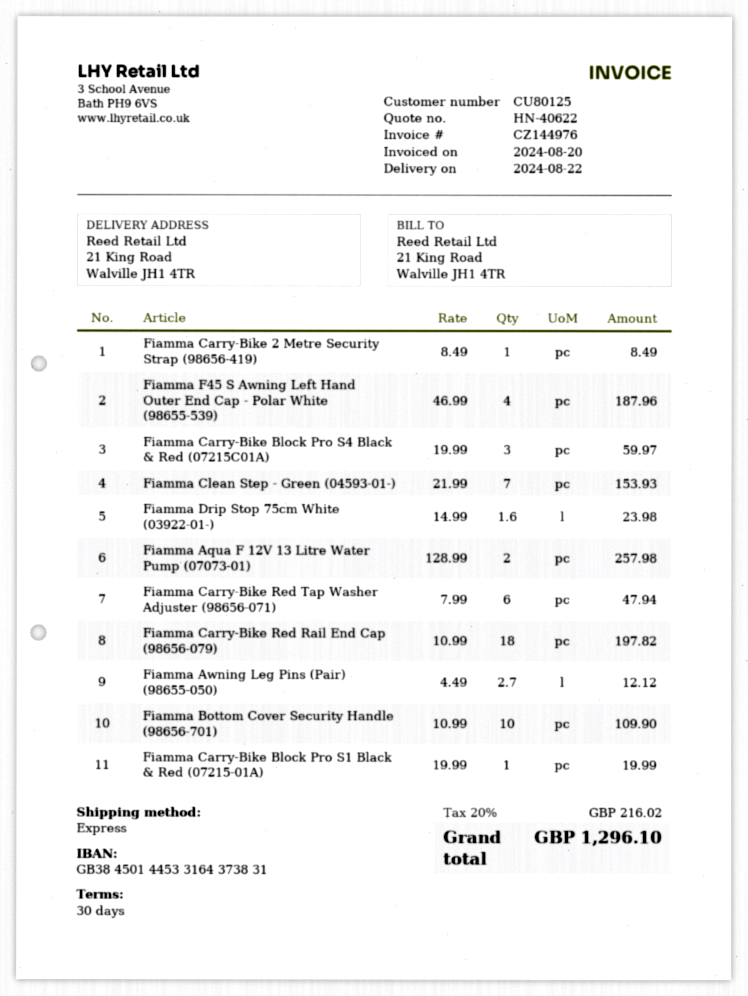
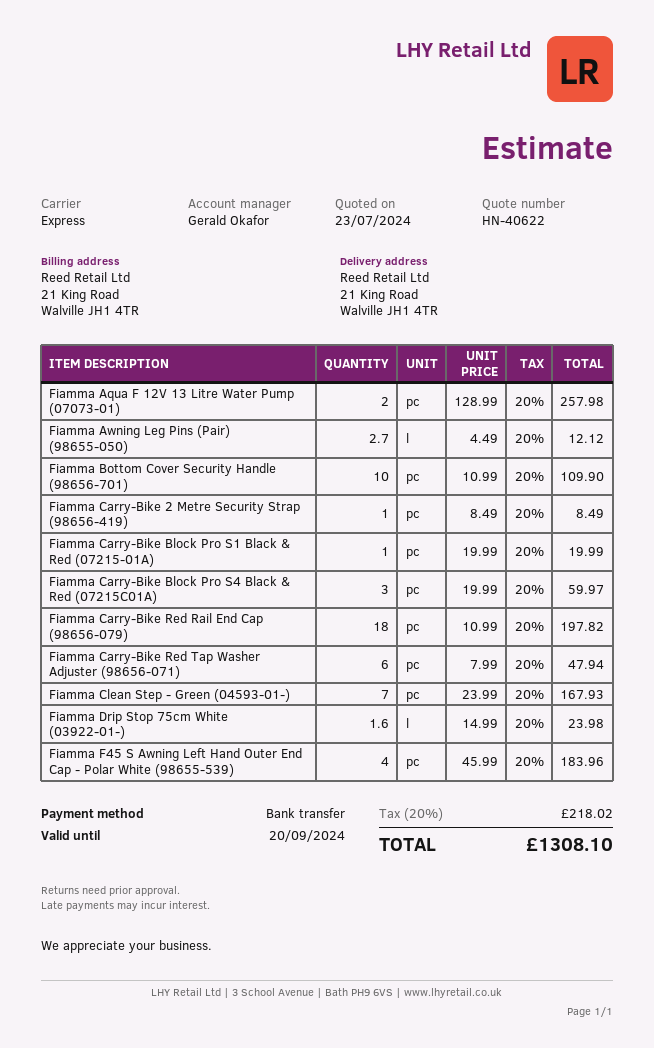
Fiamma F45 S Awning Left Hand Outer End Cap - Polar White (98655-539): 4 x 46.99 = 187.96 -> 4 x 45.99 = 183.96
Fiamma Clean Step - Green (04593-01-): 7 x 21.99 = 153.93 -> 7 x 23.99 = 167.93
tax: 20% = 216.02 -> 20% = 218.02
total: 1296.10 -> 1308.10

